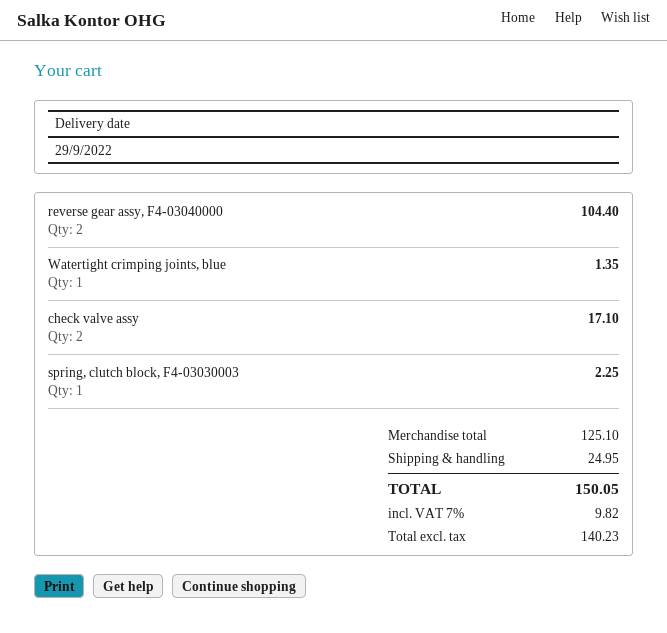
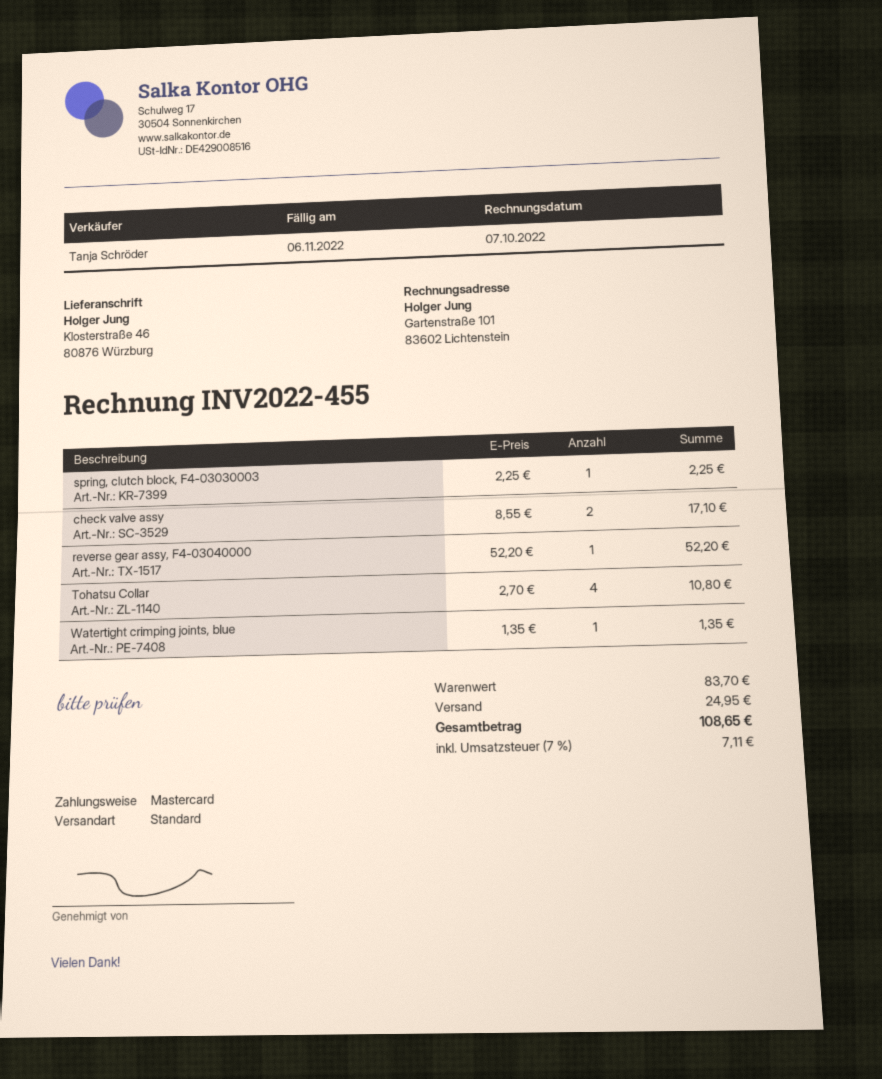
reverse gear assy, F4-03040000: 2 for 104.40 -> 1 for 52.20
Tohatsu Collar: none -> 4 for 10.80
subtotal: 125.10 -> 83.70
tax: 7% = 9.82 -> 7% = 7.11
total: 150.05 -> 108.65

